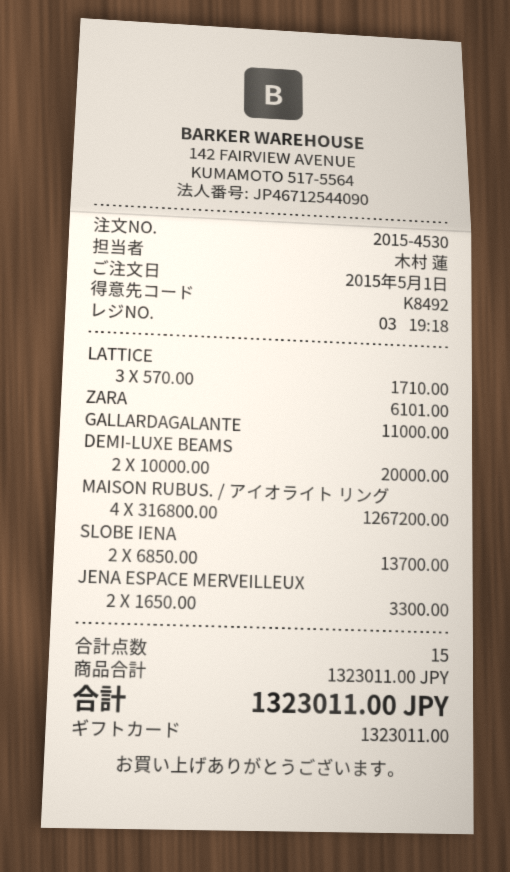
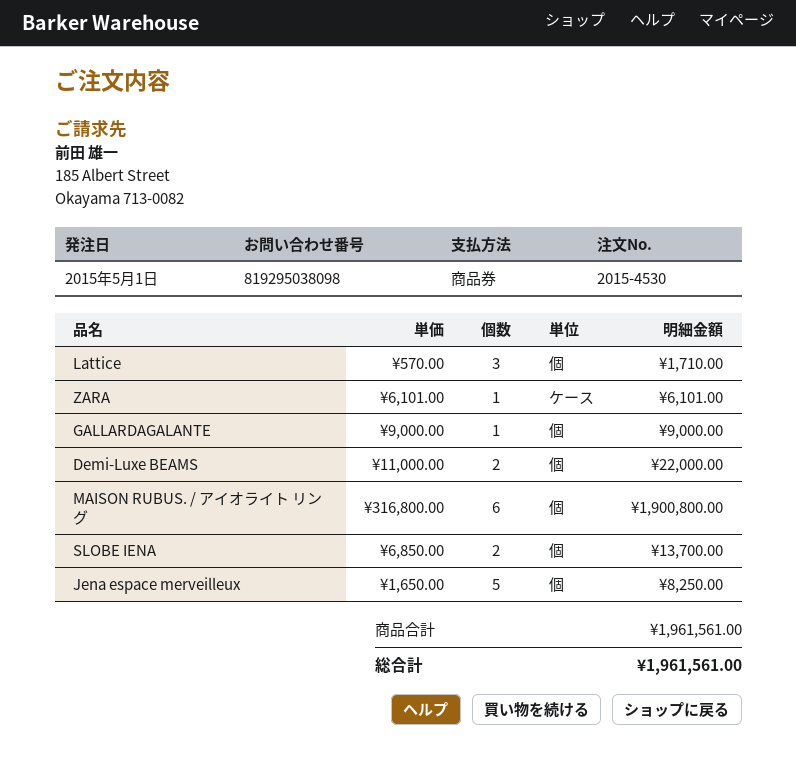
GALLARDAGALANTE: 1 x 11000.00 = 11000.00 -> 1 x 9000.00 = 9000.00
DEMI-LUXE BEAMS: 2 x 10000.00 = 20000.00 -> 2 x 11000.00 = 22000.00
MAISON RUBUS. / アイオライト リング: 4 x 316800.00 = 1267200.00 -> 6 x 316800.00 = 1900800.00
JENA ESPACE MERVEILLEUX: 2 x 1650.00 = 3300.00 -> 5 x 1650.00 = 8250.00
subtotal: 1323011.00 -> 1961561.00
total: 1323011.00 -> 1961561.00

